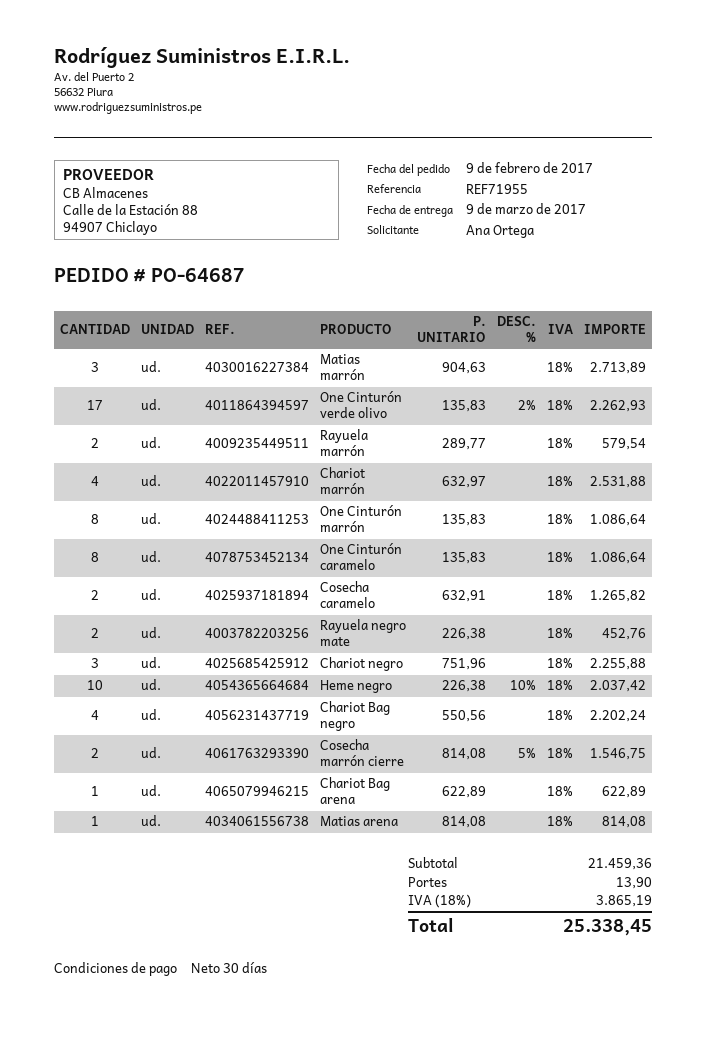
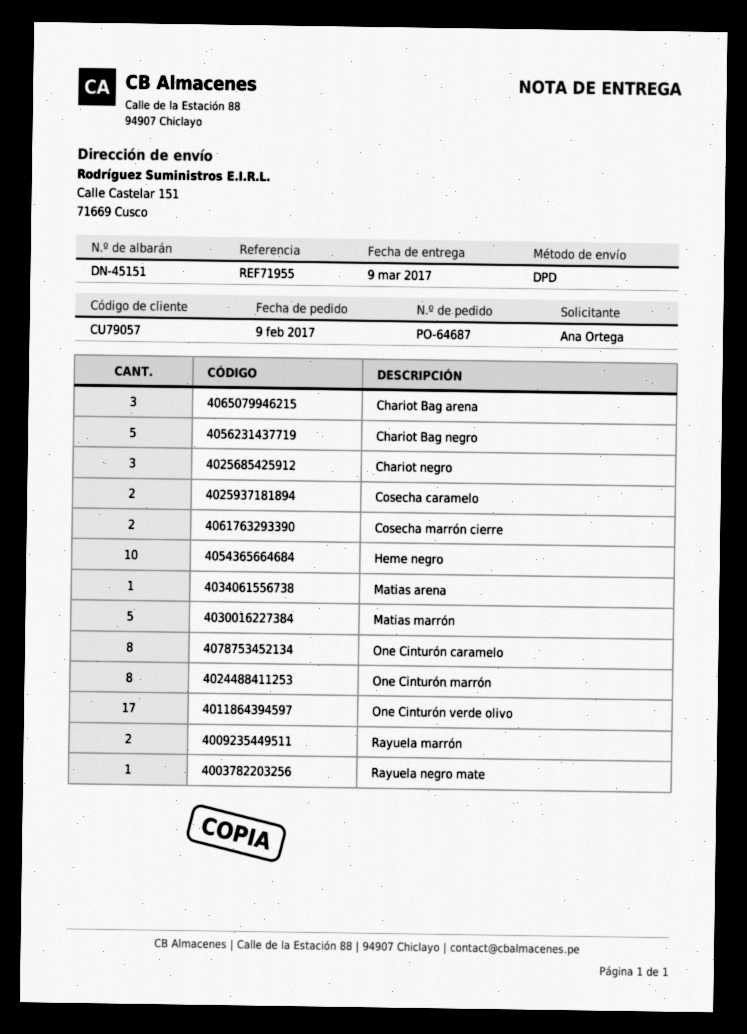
Matias marrón: 3 -> 5
Chariot marrón: 4 -> none
Rayuela negro mate: 2 -> 1
Chariot Bag negro: 4 -> 5
Chariot Bag arena: 1 -> 3

